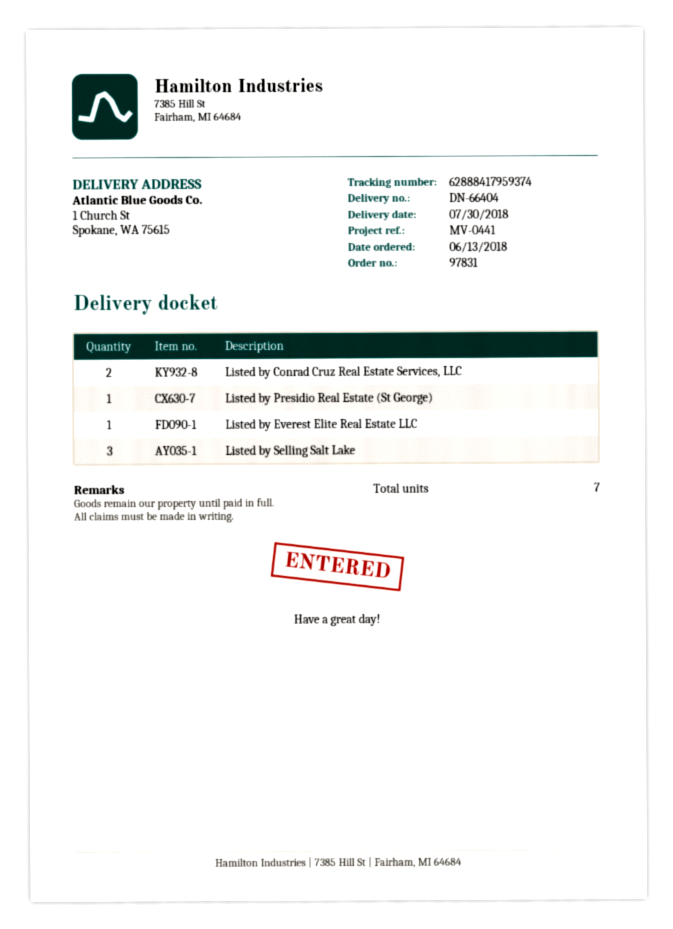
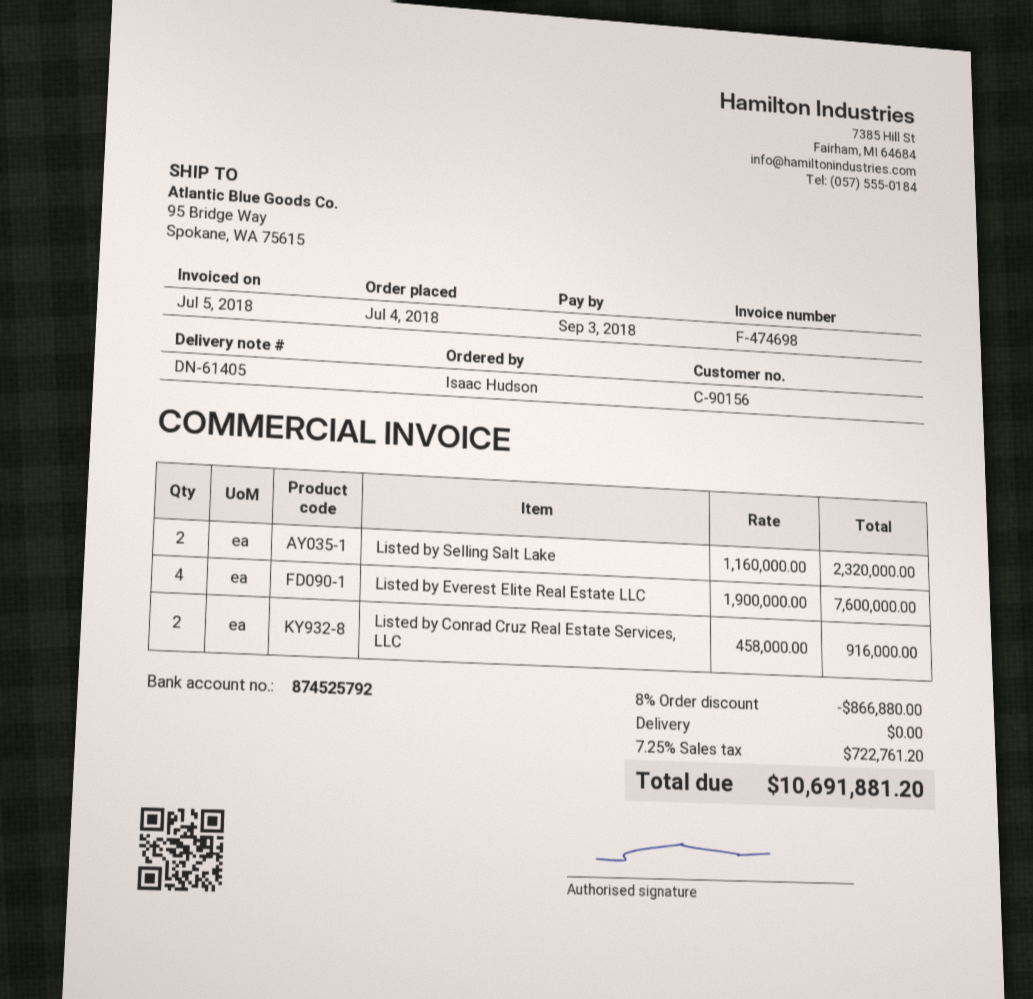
order date: 2018-06-13 -> 2018-07-04
delivery note number: DN-66404 -> DN-61405
ship to: 1 Church St, Spokane, WA 75615 -> 95 Bridge Way, Spokane, WA 75615
Listed by Presidio Real Estate (St George): 1 -> none
Listed by Everest Elite Real Estate LLC: 1 -> 4
Listed by Selling Salt Lake: 3 -> 2

